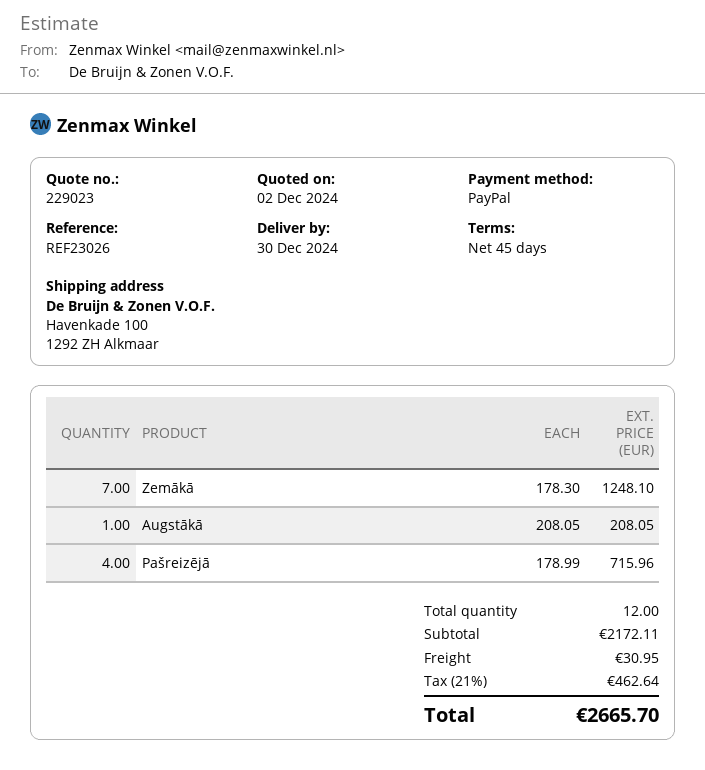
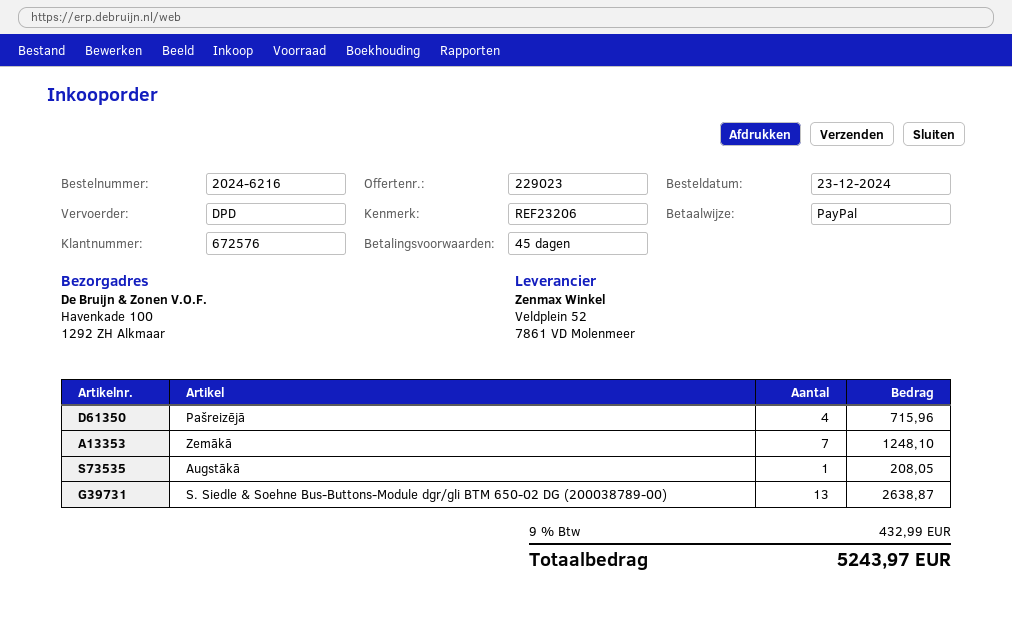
reference: REF23026 -> REF23206
S. Siedle & Soehne Bus-Buttons-Module dgr/gli BTM 650-02 DG (200038789-00): none -> 13 for 2638.87
shipping: 30.95 -> none
tax: 21% = 462.64 -> 9% = 432.99
total: 2665.70 -> 5243.97

